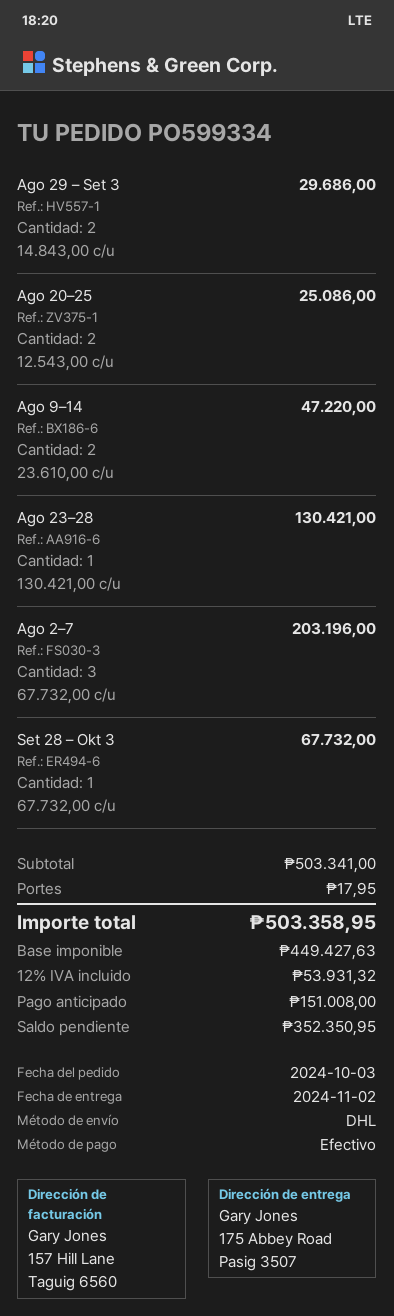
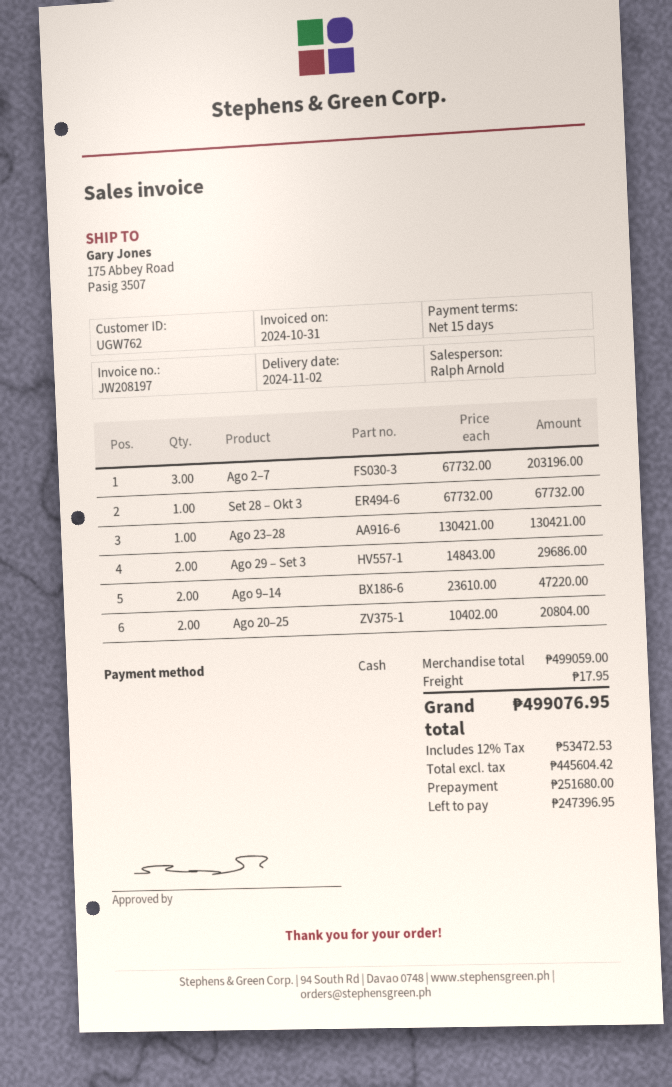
Ago 20–25: 2 x 12543.00 = 25086.00 -> 2 x 10402.00 = 20804.00
subtotal: 503341.00 -> 499059.00
net: 449427.63 -> 445604.42
tax: 12% = 53931.32 -> 12% = 53472.53
total: 503358.95 -> 499076.95
deposit: 151008.00 -> 251680.00
balance: 352350.95 -> 247396.95

